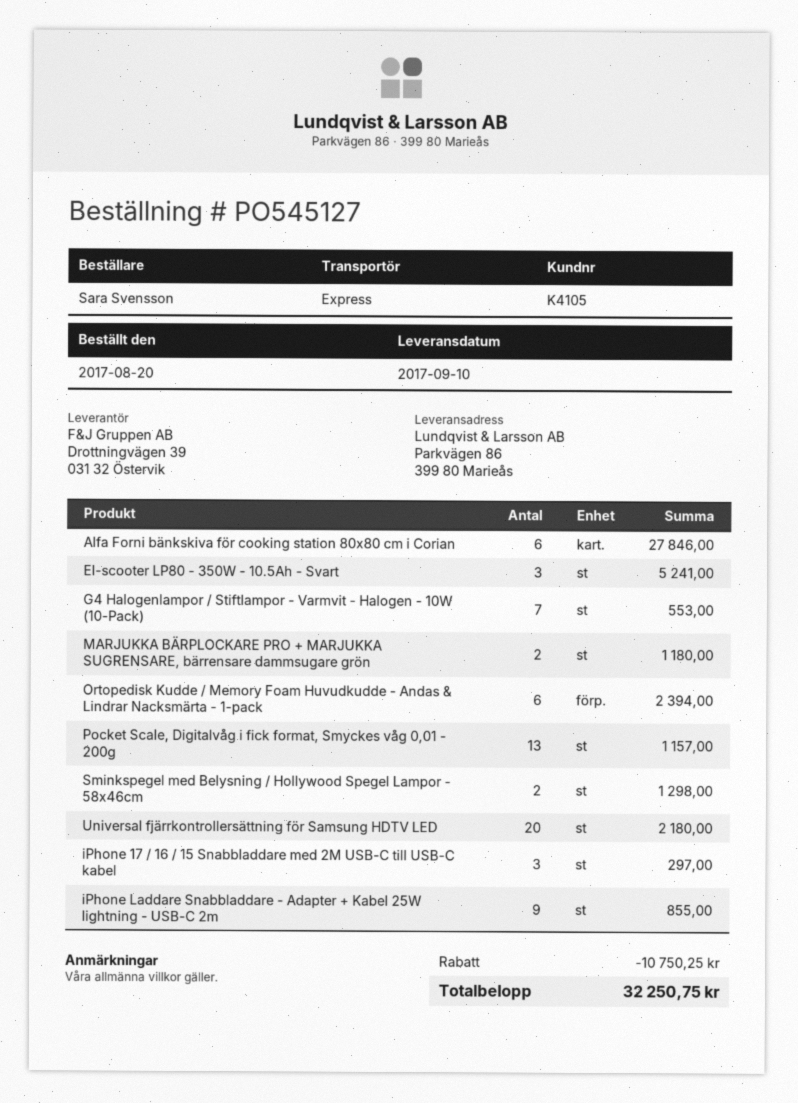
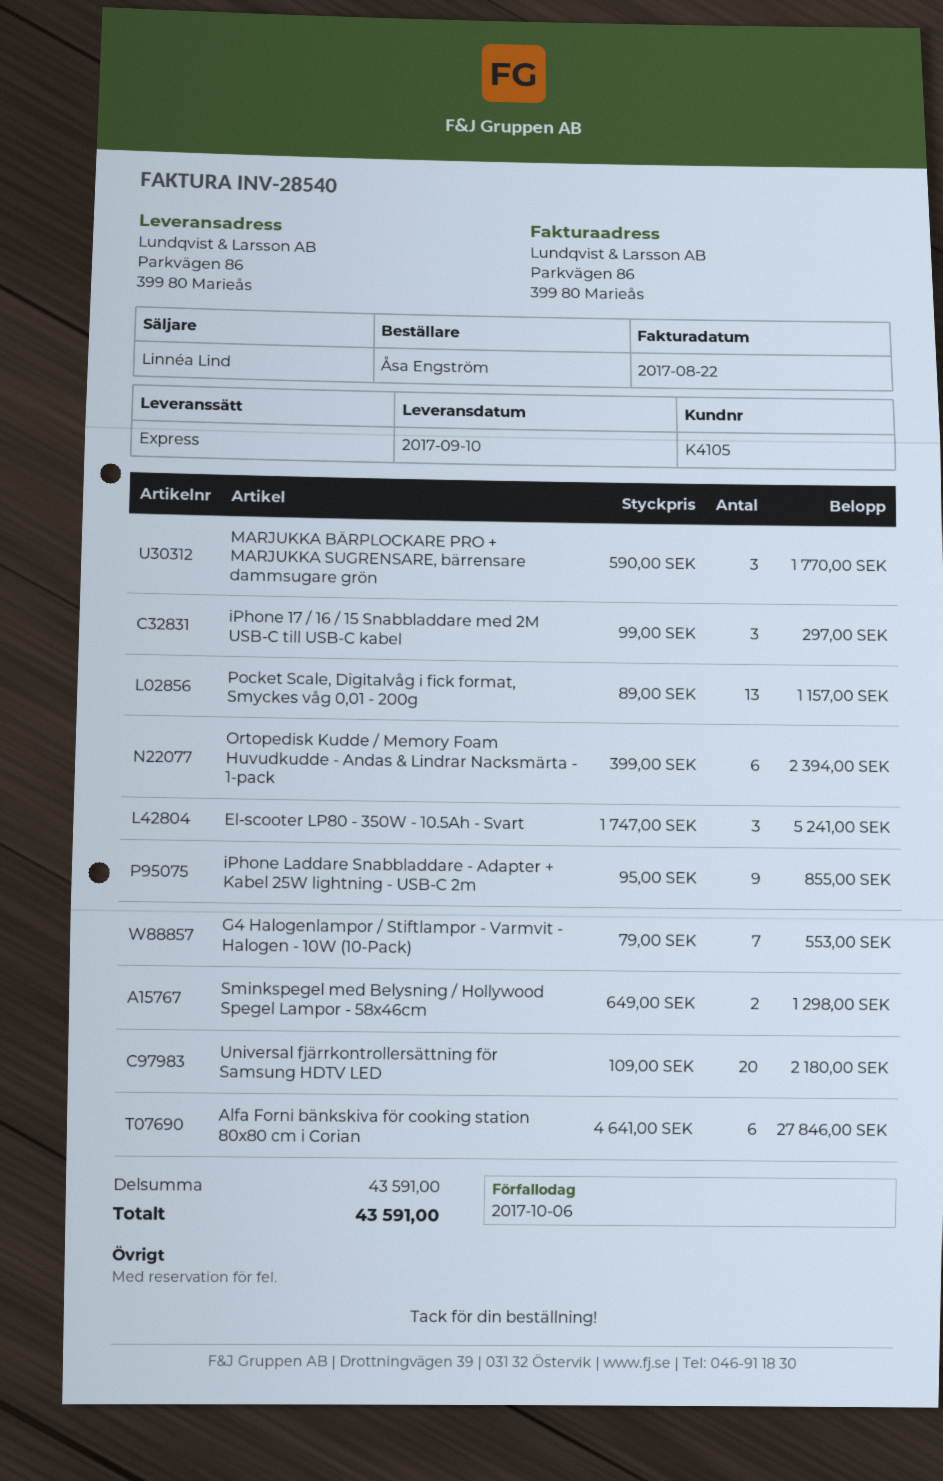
ordered by: Sara Svensson -> Åsa Engström
MARJUKKA BÄRPLOCKARE PRO + MARJUKKA SUGRENSARE, bärrensare dammsugare grön: 2 for 1180.00 -> 3 for 1770.00
discount: 10750.25 -> none
total: 32250.75 -> 43591.00

